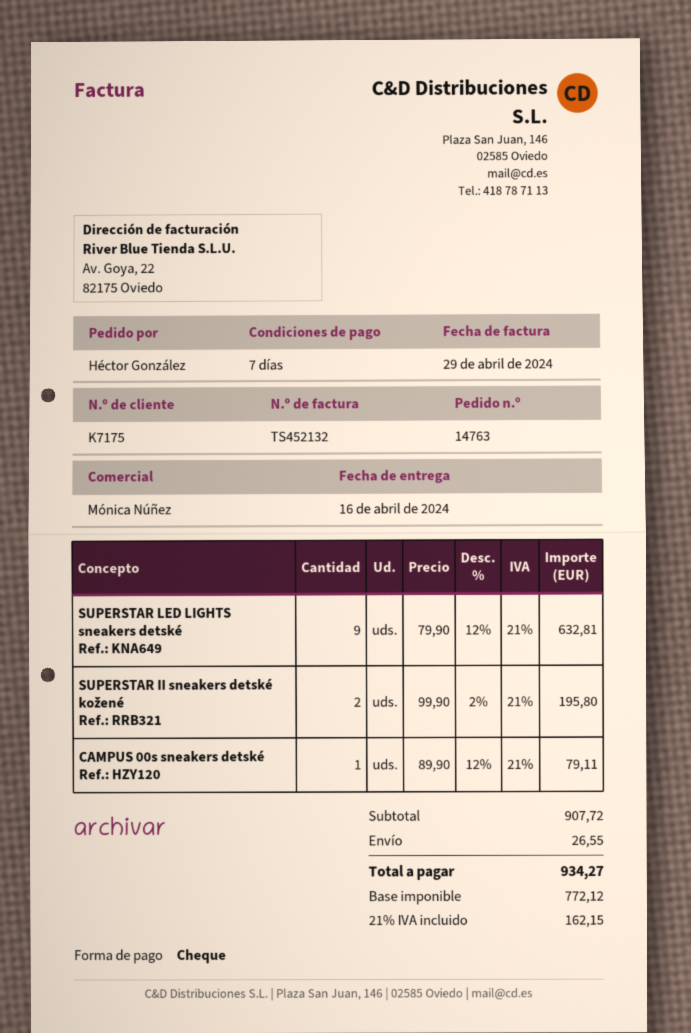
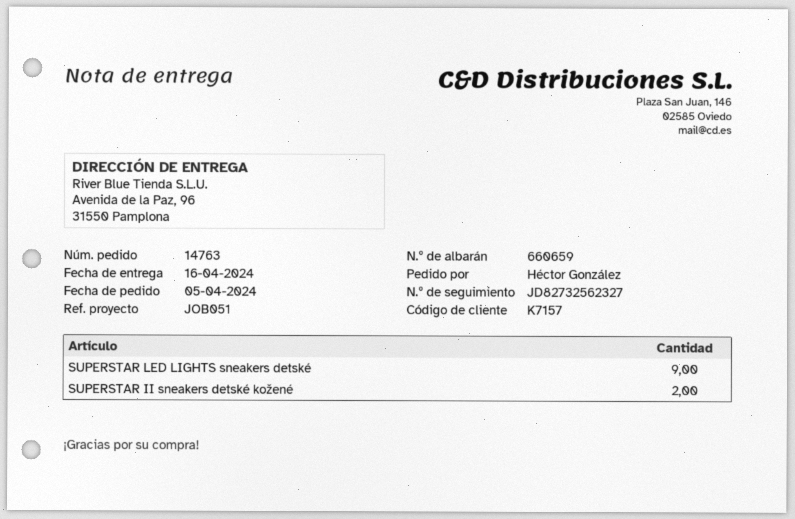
customer number: K7175 -> K7157
CAMPUS 00s sneakers detské: 1 -> none

